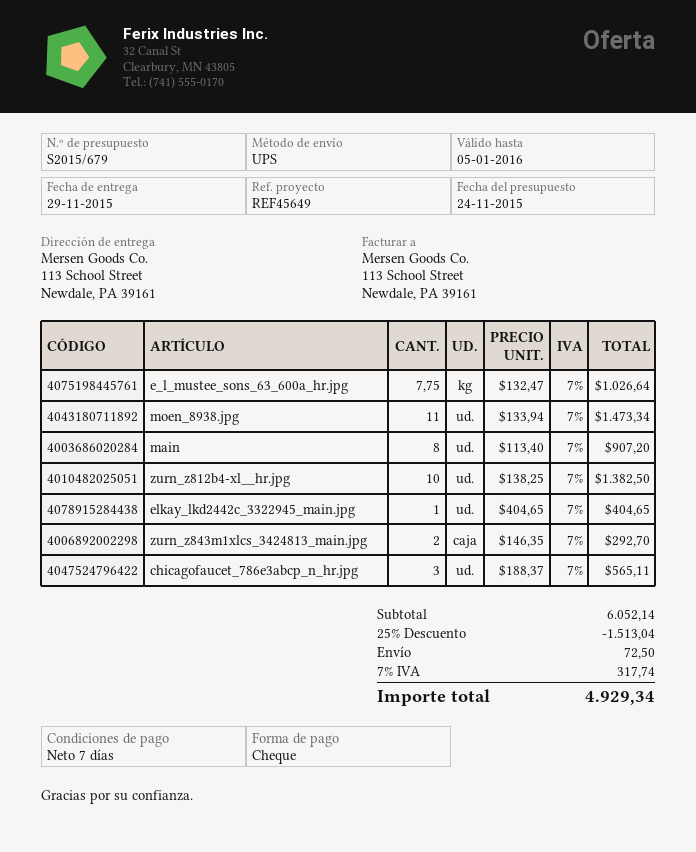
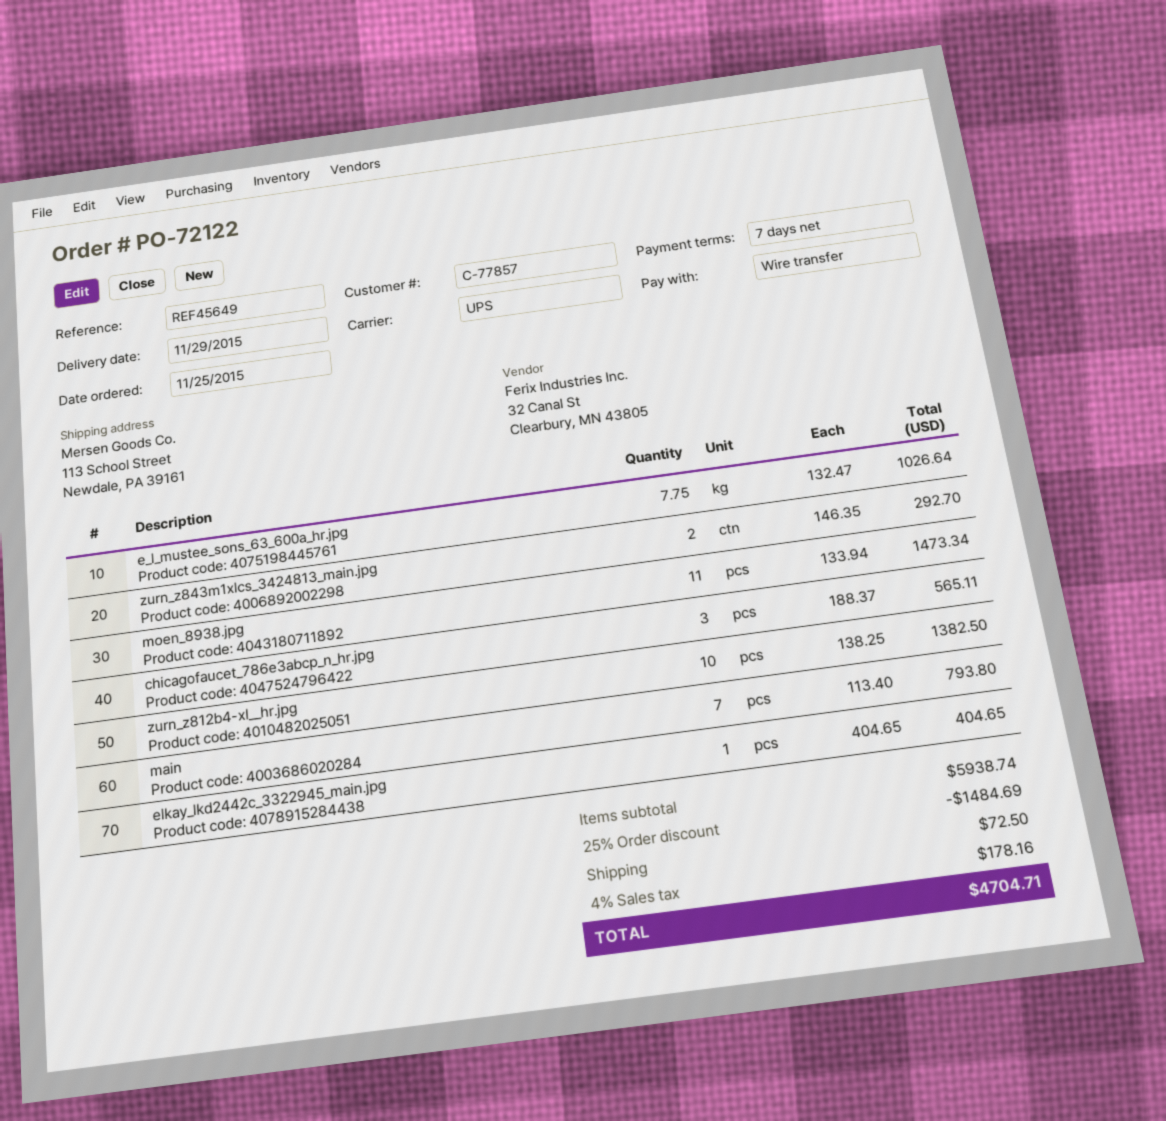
payment method: cheque -> bank transfer
main: 8 x 113.40 = 907.20 -> 7 x 113.40 = 793.80
subtotal: 6052.14 -> 5938.74
discount: 25% = 1513.04 -> 25% = 1484.69
tax: 7% = 317.74 -> 4% = 178.16
total: 4929.34 -> 4704.71

